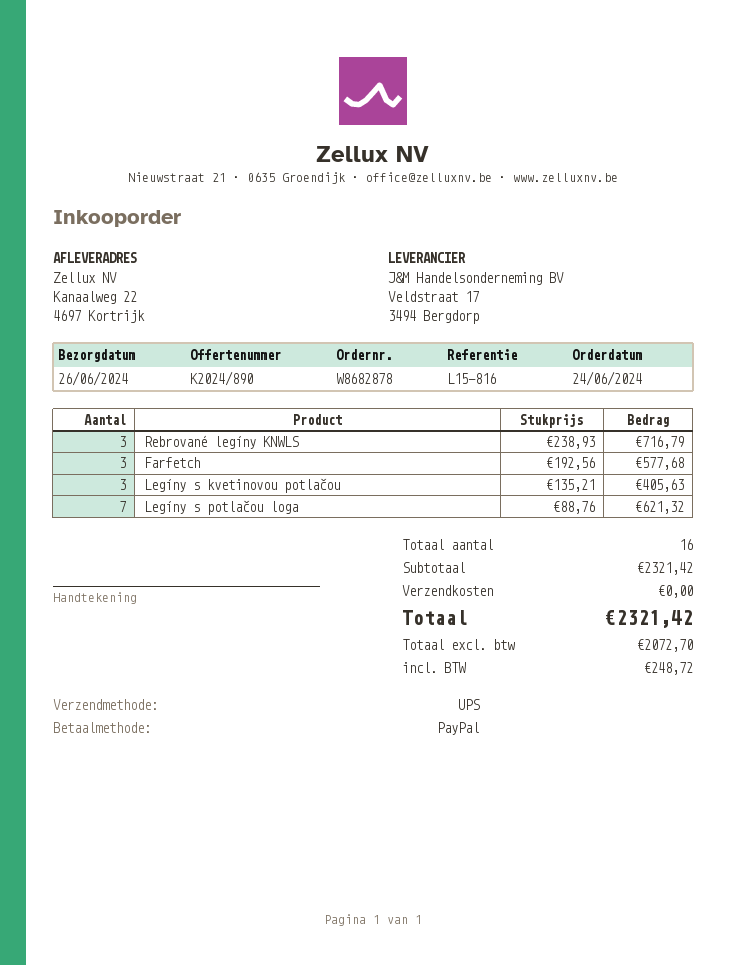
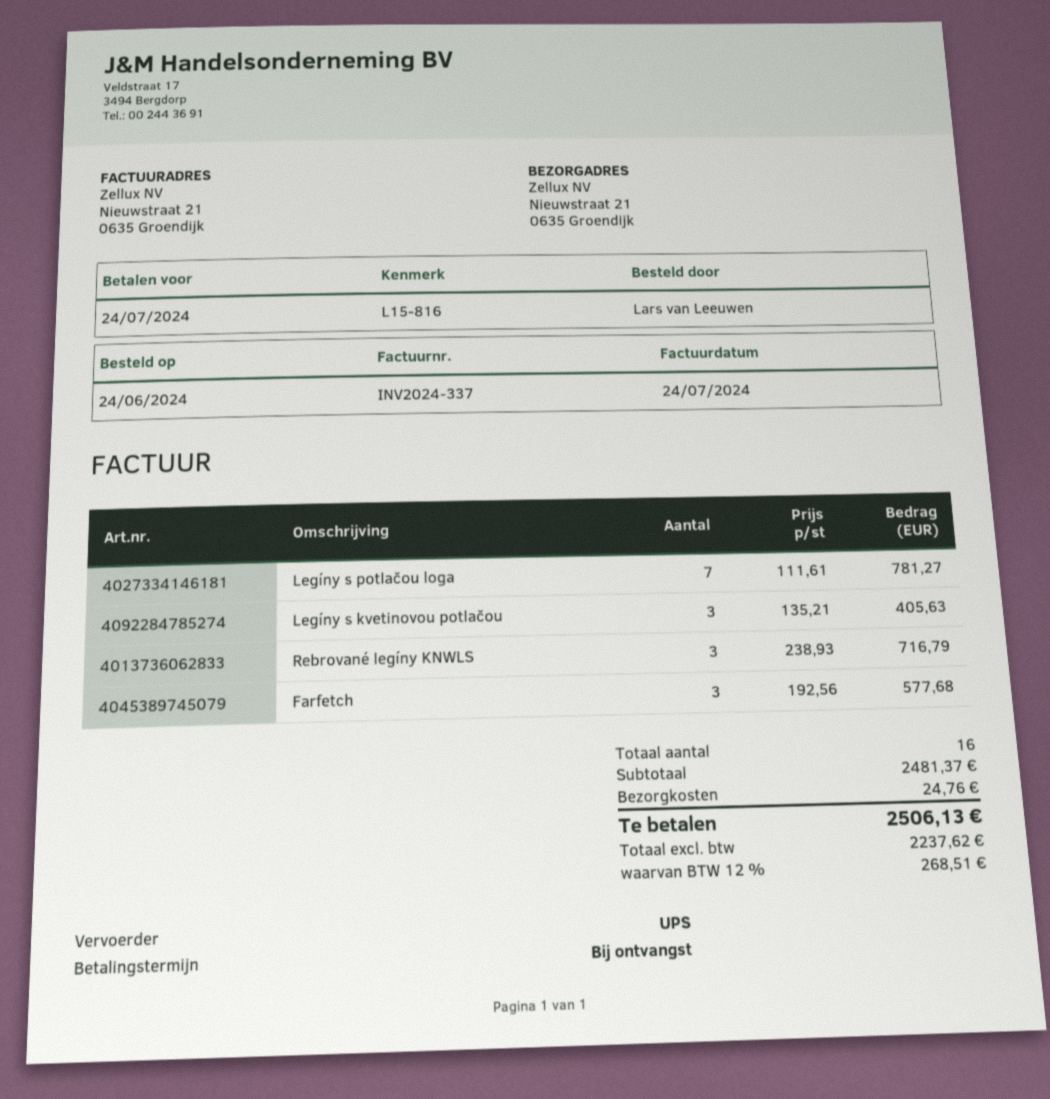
ship to: Kanaalweg 22, 4697 Kortrijk -> Nieuwstraat 21, 0635 Groendijk
Legíny s potlačou loga: 7 x 88.76 = 621.32 -> 7 x 111.61 = 781.27
subtotal: 2321.42 -> 2481.37
shipping: 0.00 -> 24.76
net: 2072.70 -> 2237.62
tax: 248.72 -> 268.51
total: 2321.42 -> 2506.13

